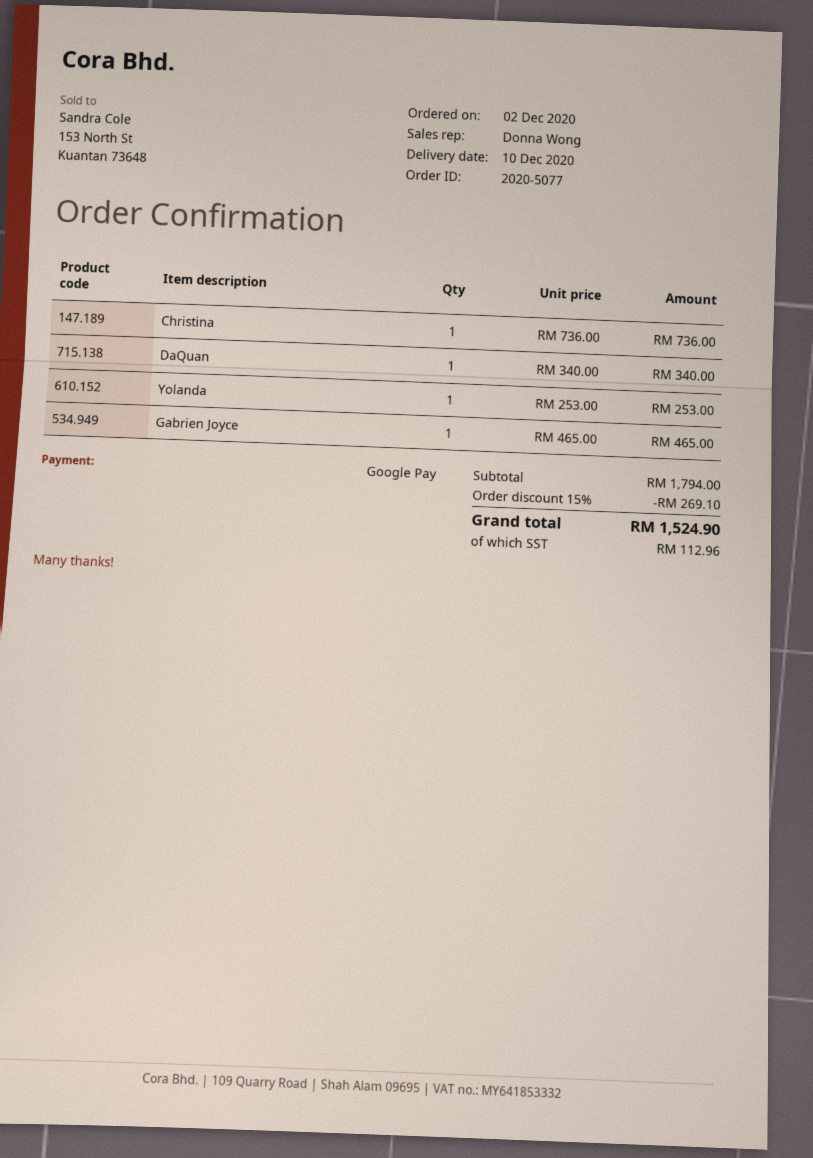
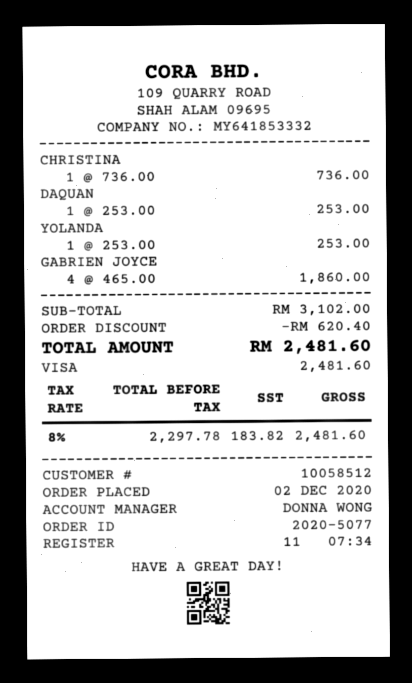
payment method: Google Pay -> Visa
DaQuan: 1 x 340.00 = 340.00 -> 1 x 253.00 = 253.00
Gabrien Joyce: 1 x 465.00 = 465.00 -> 4 x 465.00 = 1860.00
subtotal: 1794.00 -> 3102.00
discount: 269.10 -> 620.40
tax: 112.96 -> 183.82
total: 1524.90 -> 2481.60

